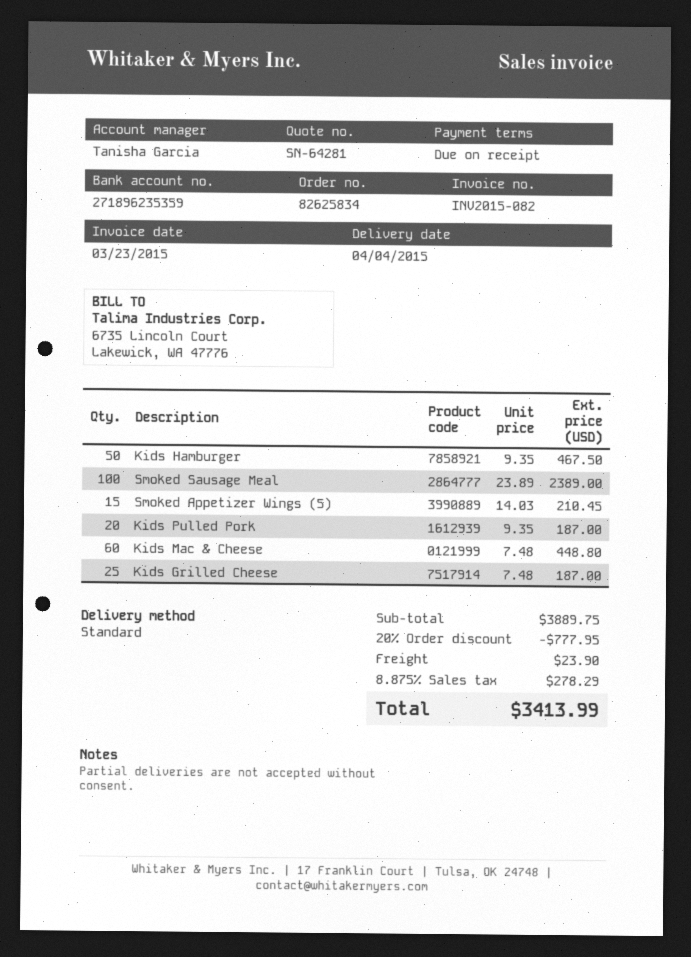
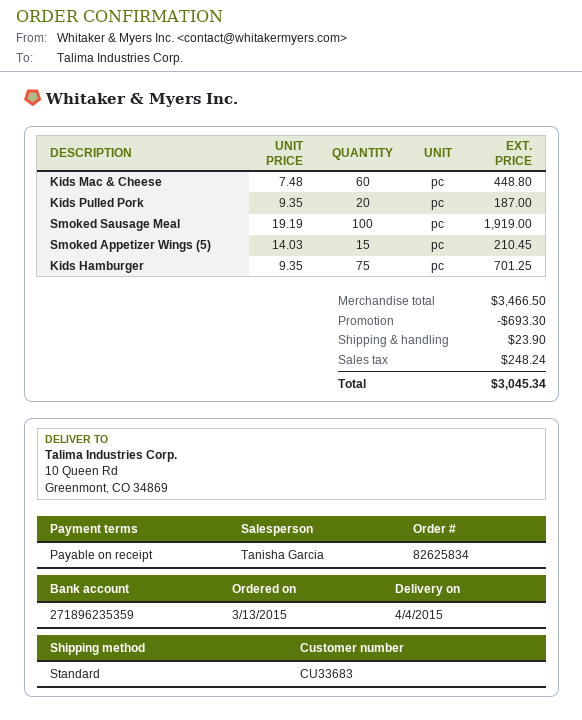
Kids Hamburger: 50 x 9.35 = 467.50 -> 75 x 9.35 = 701.25
Smoked Sausage Meal: 100 x 23.89 = 2389.00 -> 100 x 19.19 = 1919.00
Kids Grilled Cheese: 25 x 7.48 = 187.00 -> none
subtotal: 3889.75 -> 3466.50
discount: 777.95 -> 693.30
tax: 278.29 -> 248.24
total: 3413.99 -> 3045.34

